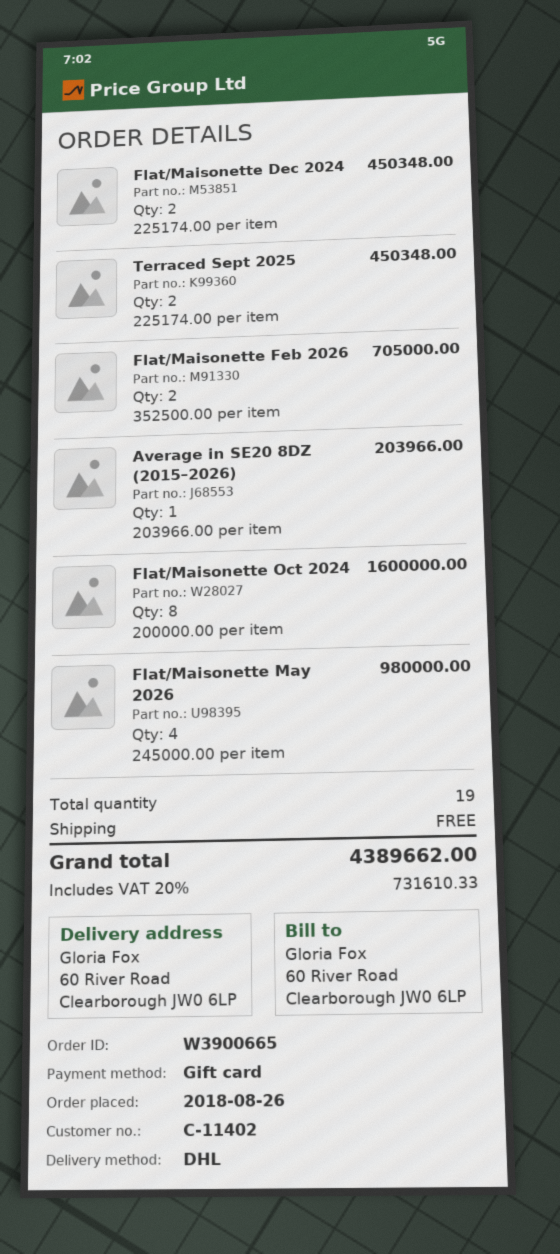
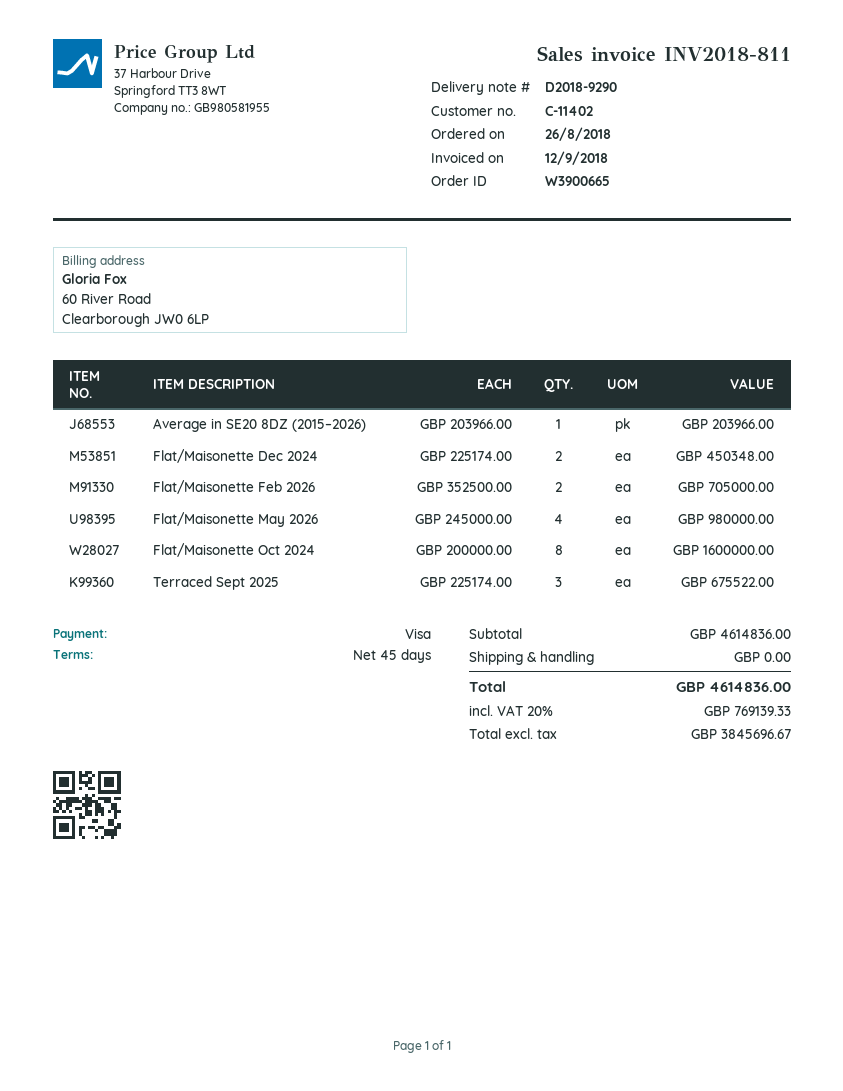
payment method: gift card -> Visa
Terraced Sept 2025: 2 x 225174.00 = 450348.00 -> 3 x 225174.00 = 675522.00
tax: 20% = 731610.33 -> 20% = 769139.33
total: 4389662.00 -> 4614836.00

